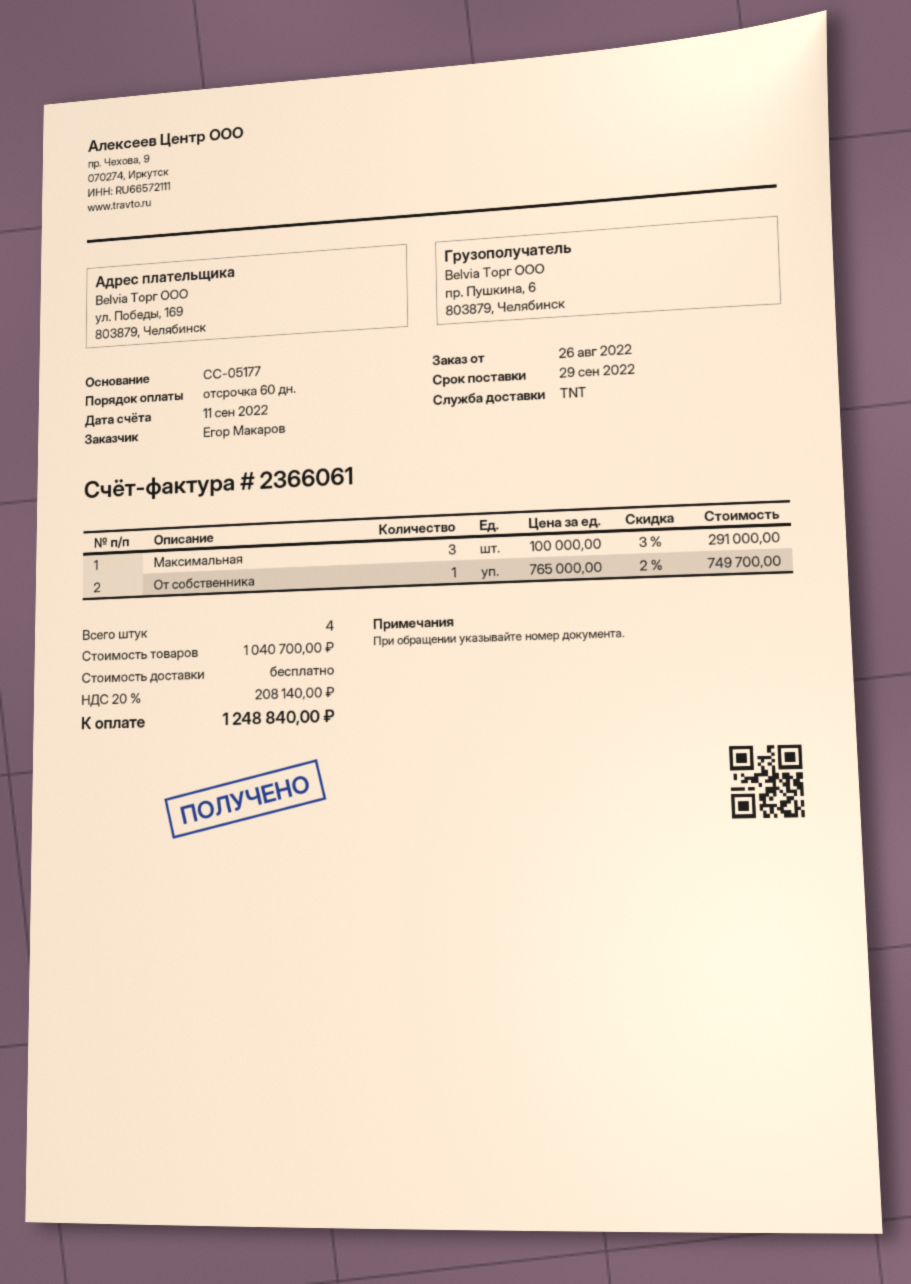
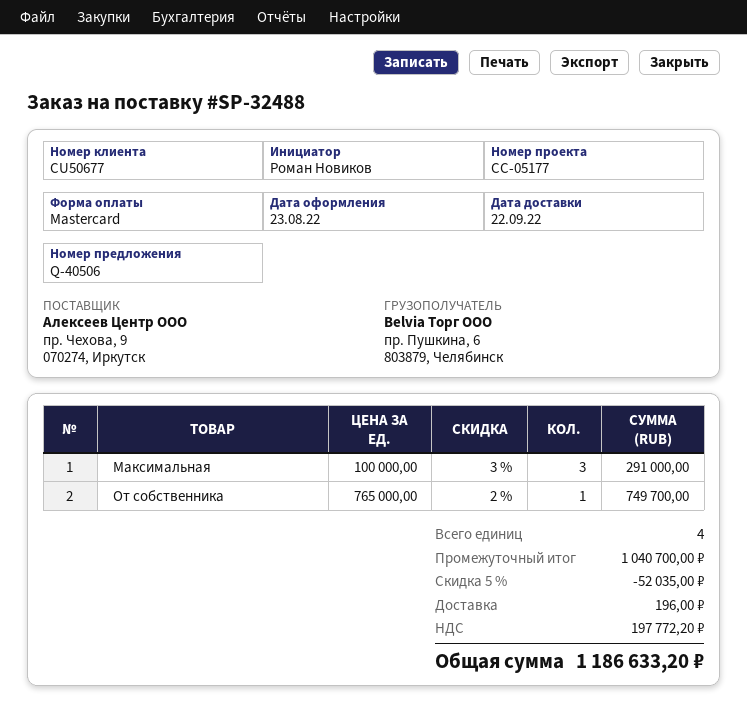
order date: 2022-08-26 -> 2022-08-23
delivery date: 2022-09-29 -> 2022-09-22
ordered by: Егор Макаров -> Роман Новиков
discount: none -> 5% = 52035.00
shipping: 0.00 -> 196.00
tax: 208140.00 -> 197772.20
total: 1248840.00 -> 1186633.20

